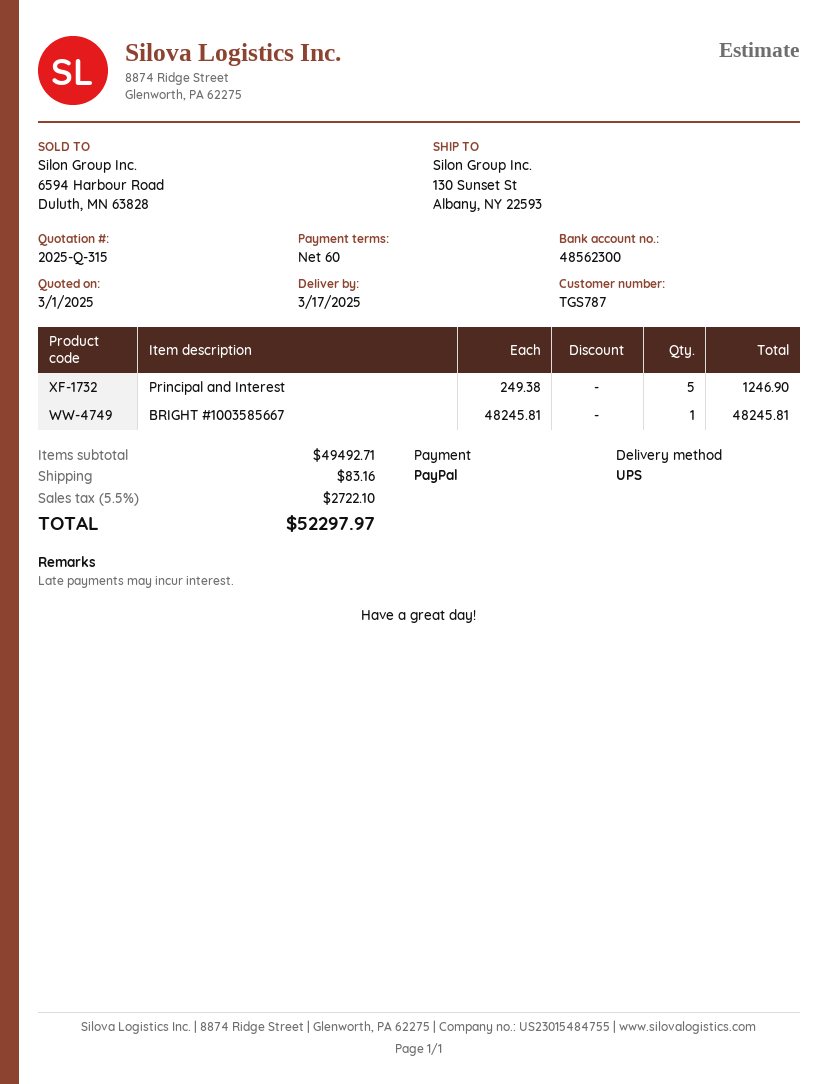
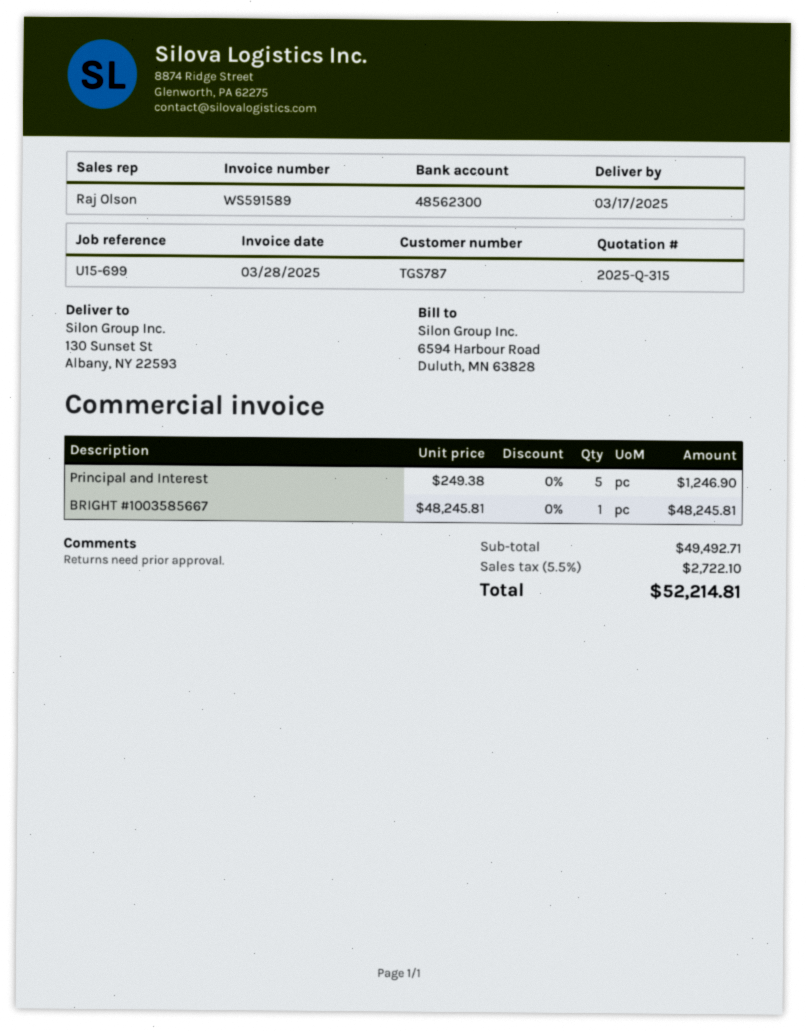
shipping: 83.16 -> none
total: 52297.97 -> 52214.81

